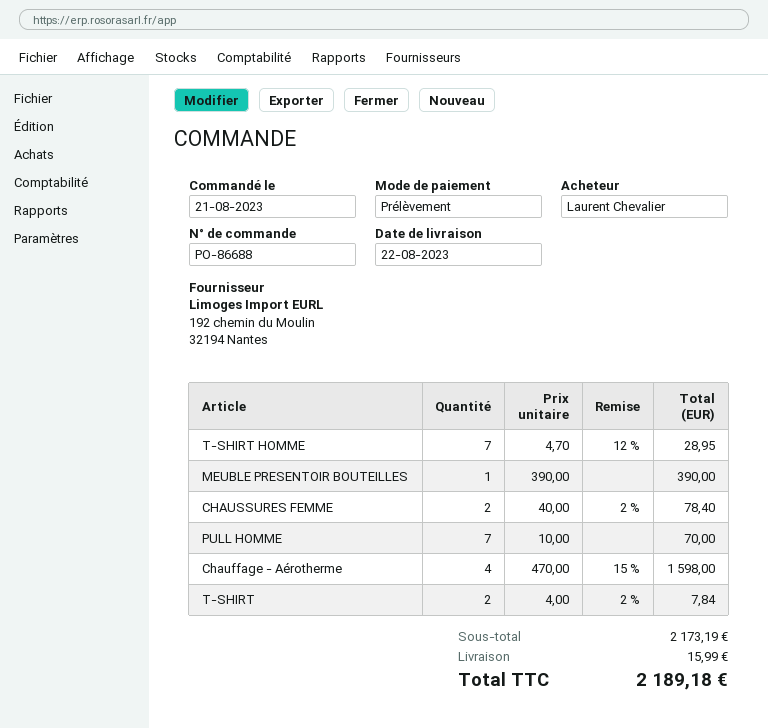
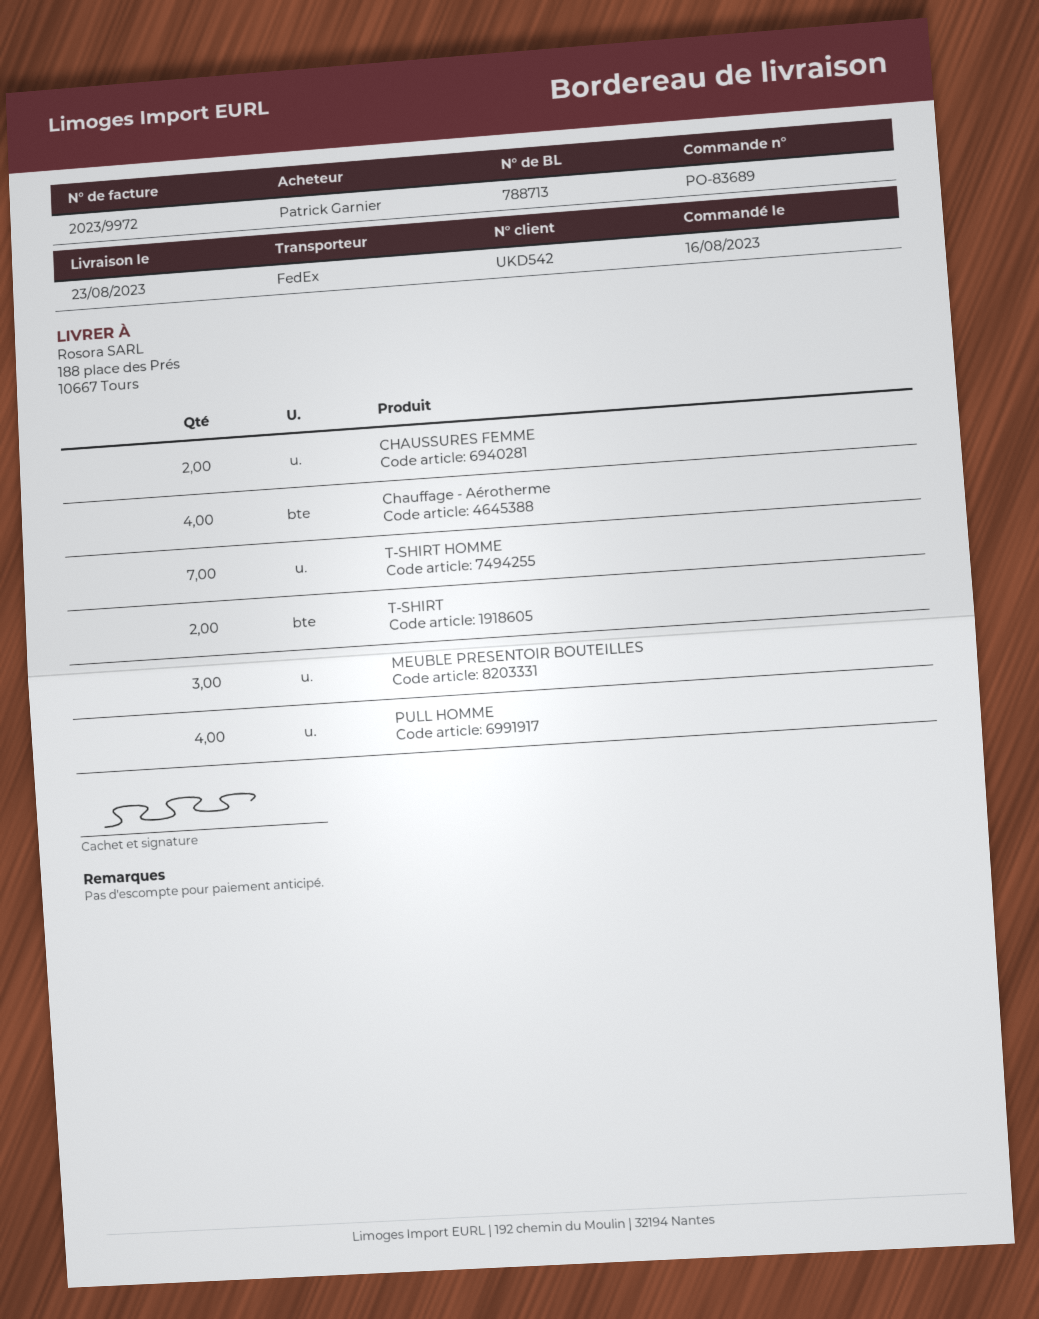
order number: PO-86688 -> PO-83689
order date: 2023-08-21 -> 2023-08-16
delivery date: 2023-08-22 -> 2023-08-23
ordered by: Laurent Chevalier -> Patrick Garnier
MEUBLE PRESENTOIR BOUTEILLES: 1 -> 3
PULL HOMME: 7 -> 4

